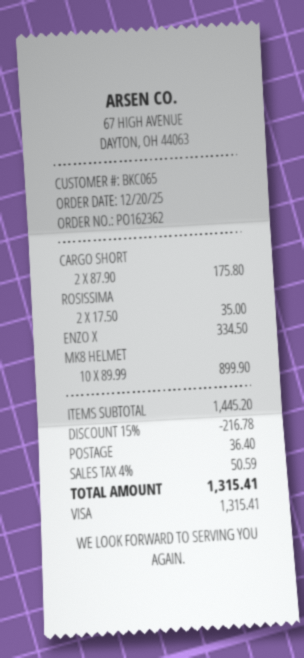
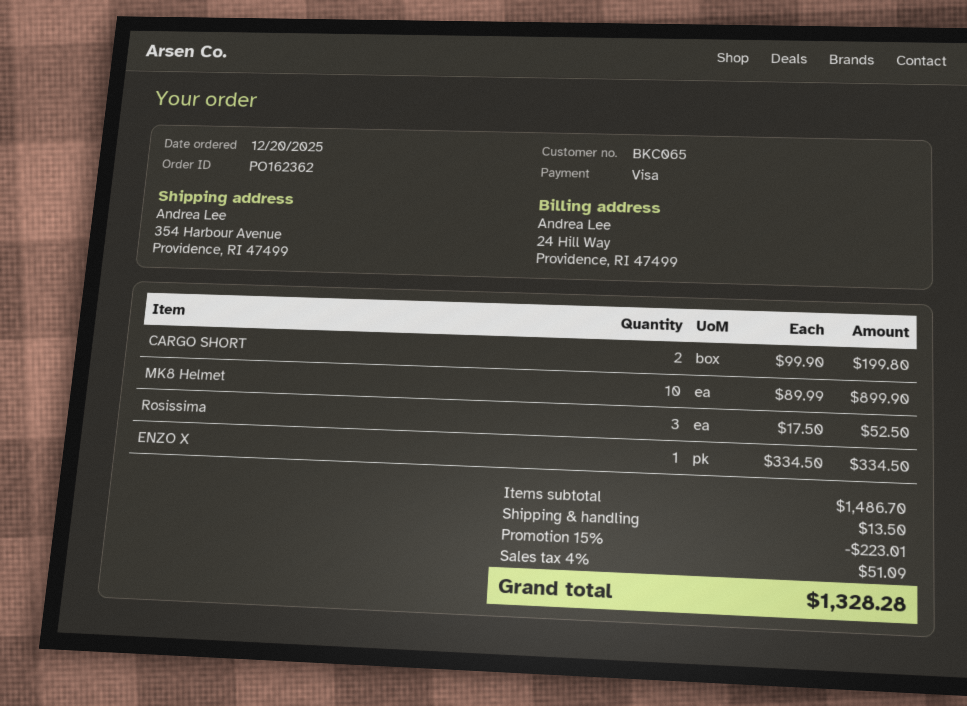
CARGO SHORT: 2 x 87.90 = 175.80 -> 2 x 99.90 = 199.80
ROSISSIMA: 2 x 17.50 = 35.00 -> 3 x 17.50 = 52.50
subtotal: 1445.20 -> 1486.70
discount: 15% = 216.78 -> 15% = 223.01
shipping: 36.40 -> 13.50
tax: 4% = 50.59 -> 4% = 51.09
total: 1315.41 -> 1328.28

